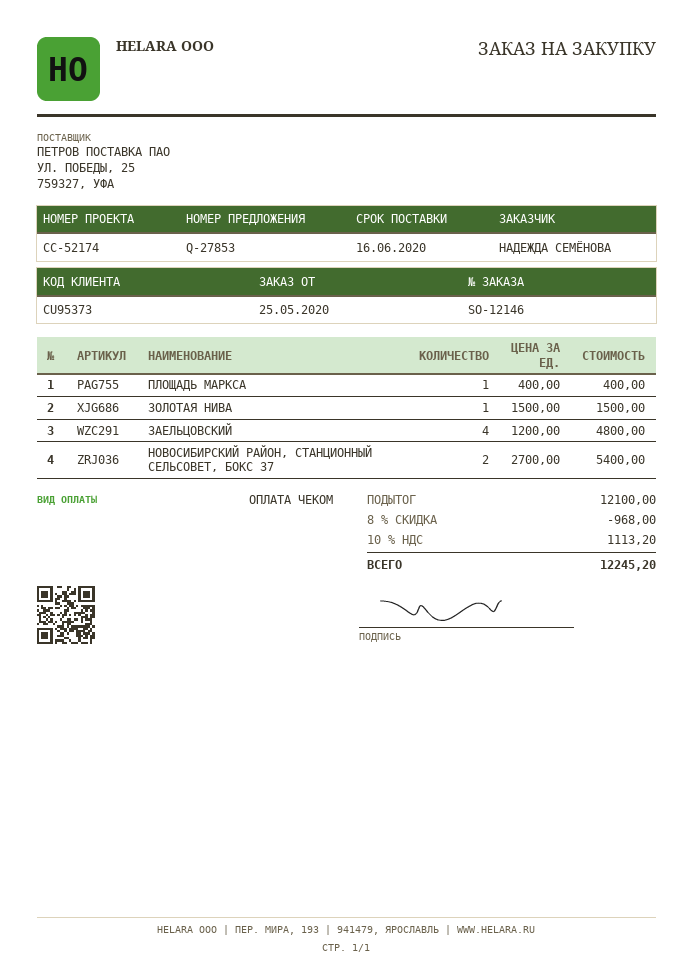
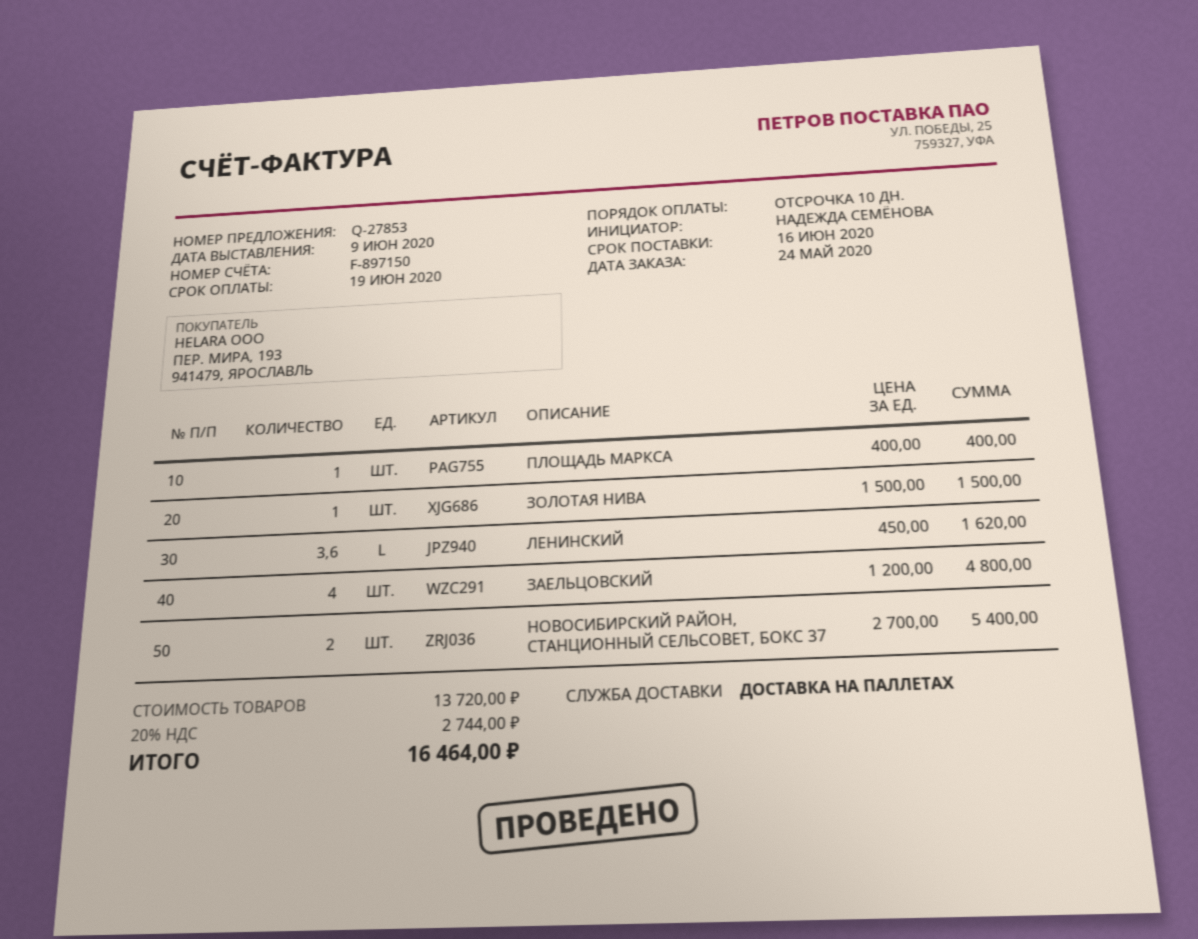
order date: 2020-05-25 -> 2020-05-24
ЛЕНИНСКИЙ: none -> 3.6 x 450.00 = 1620.00
subtotal: 12100.00 -> 13720.00
discount: 8% = 968.00 -> none
tax: 10% = 1113.20 -> 20% = 2744.00
total: 12245.20 -> 16464.00

